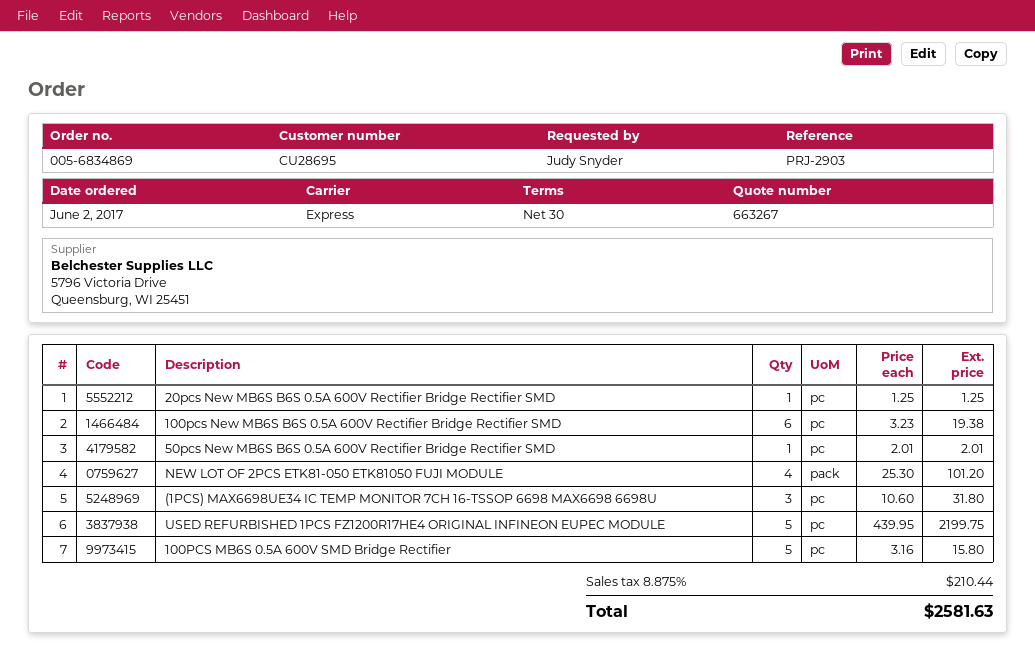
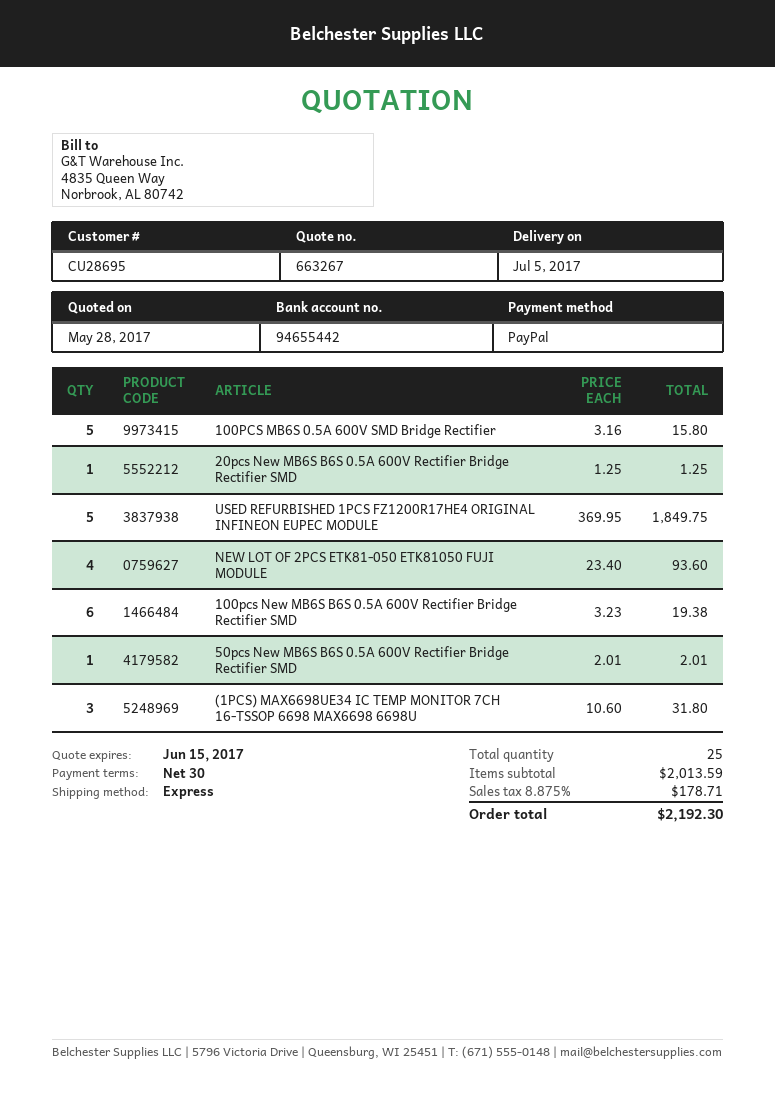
NEW LOT OF 2PCS ETK81-050 ETK81050 FUJI MODULE: 4 x 25.30 = 101.20 -> 4 x 23.40 = 93.60
USED REFURBISHED 1PCS FZ1200R17HE4 ORIGINAL INFINEON EUPEC MODULE: 5 x 439.95 = 2199.75 -> 5 x 369.95 = 1849.75
tax: 8.875% = 210.44 -> 8.875% = 178.71
total: 2581.63 -> 2192.30

